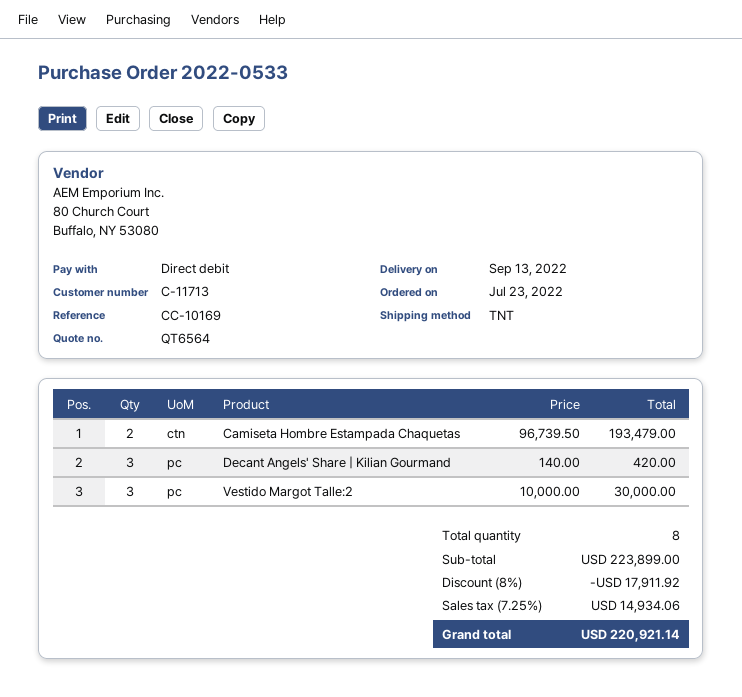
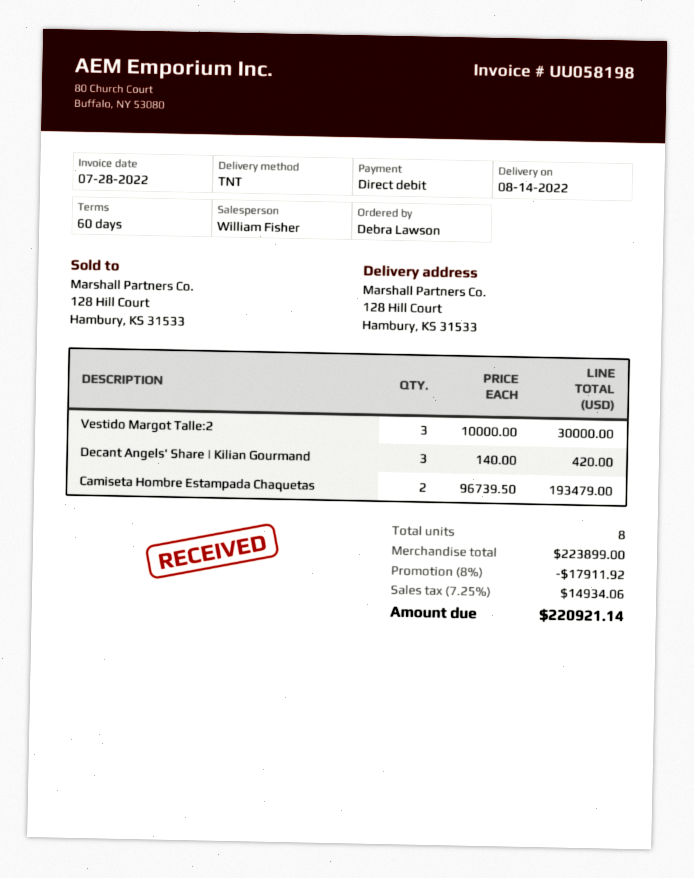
delivery date: 2022-09-13 -> 2022-08-14

